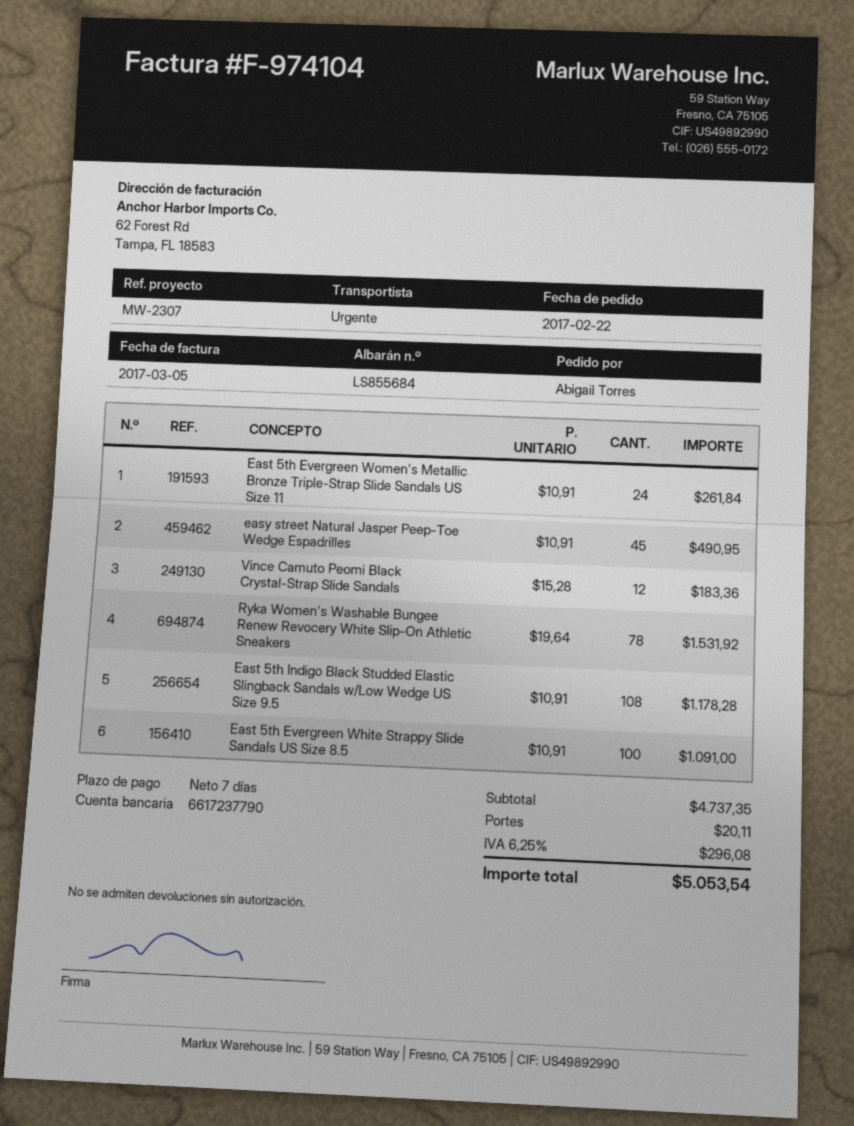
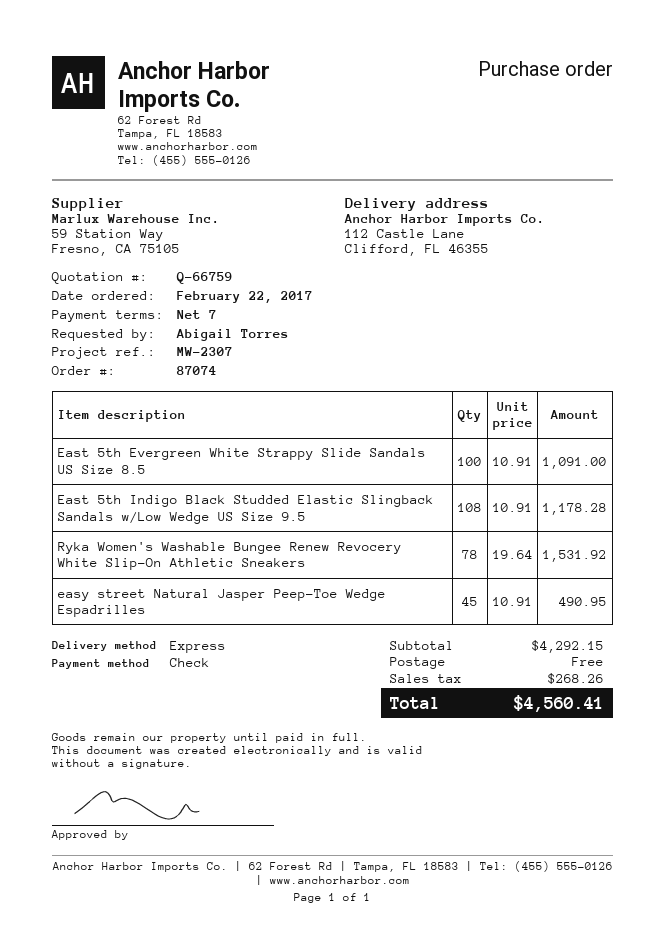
East 5th Evergreen Women's Metallic Bronze Triple-Strap Slide Sandals US Size 11: 24 x 10.91 = 261.84 -> none
Vince Camuto Peomi Black Crystal-Strap Slide Sandals: 12 x 15.28 = 183.36 -> none
subtotal: 4737.35 -> 4292.15
shipping: 20.11 -> 0.00
tax: 296.08 -> 268.26
total: 5053.54 -> 4560.41

